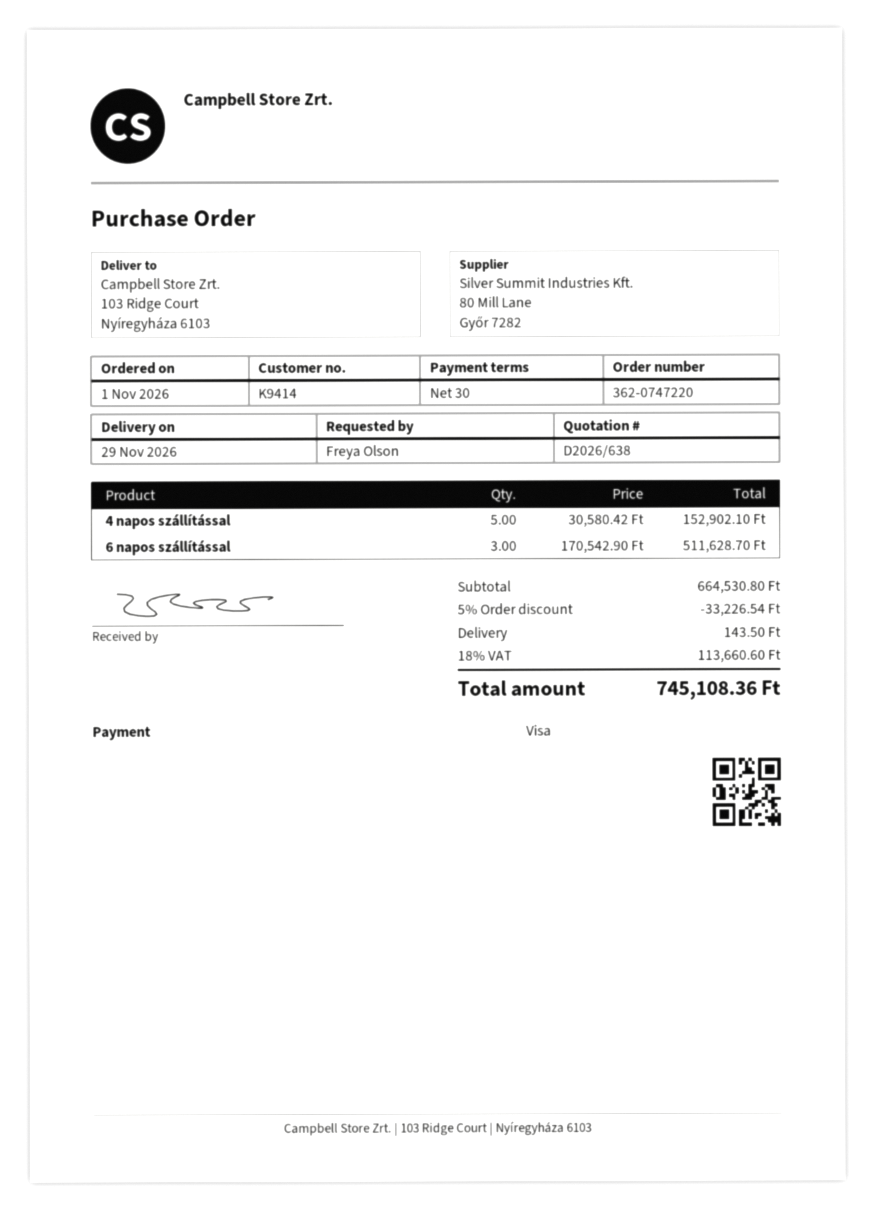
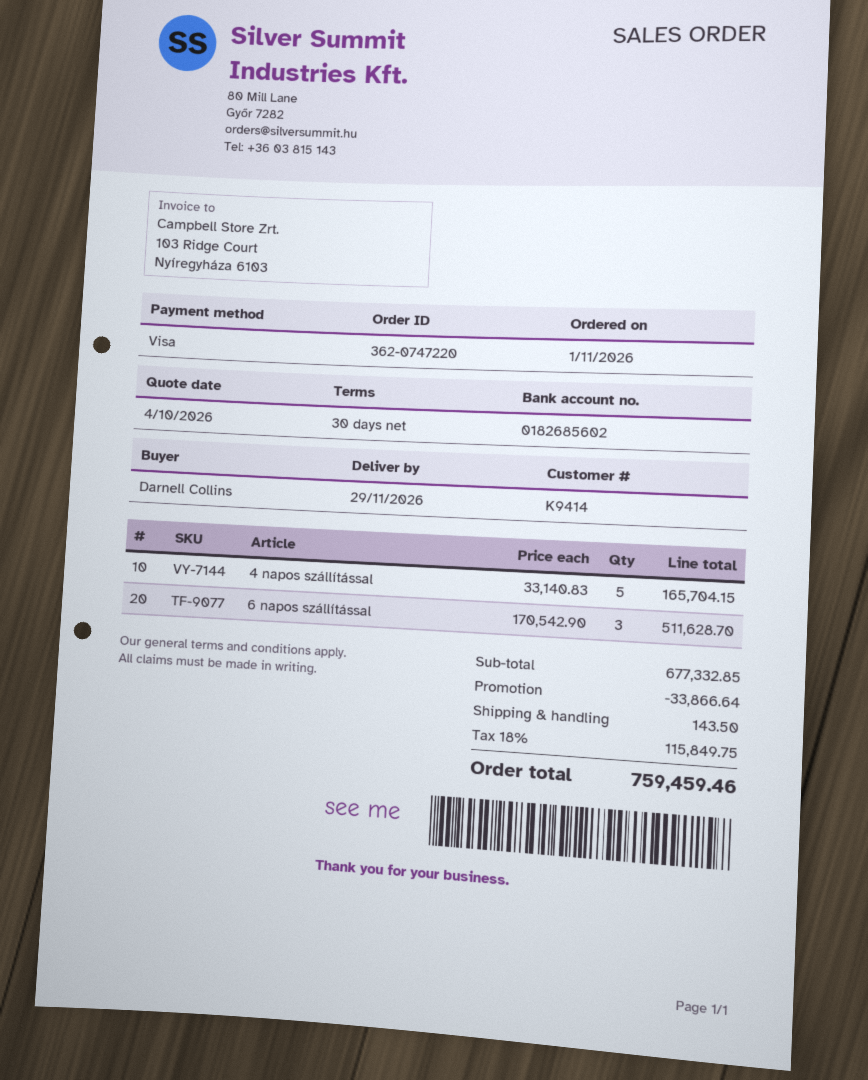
ordered by: Freya Olson -> Darnell Collins
4 napos szállítással: 5 x 30580.42 = 152902.10 -> 5 x 33140.83 = 165704.15
subtotal: 664530.80 -> 677332.85
discount: 33226.54 -> 33866.64
tax: 18% = 113660.60 -> 18% = 115849.75
total: 745108.36 -> 759459.46

